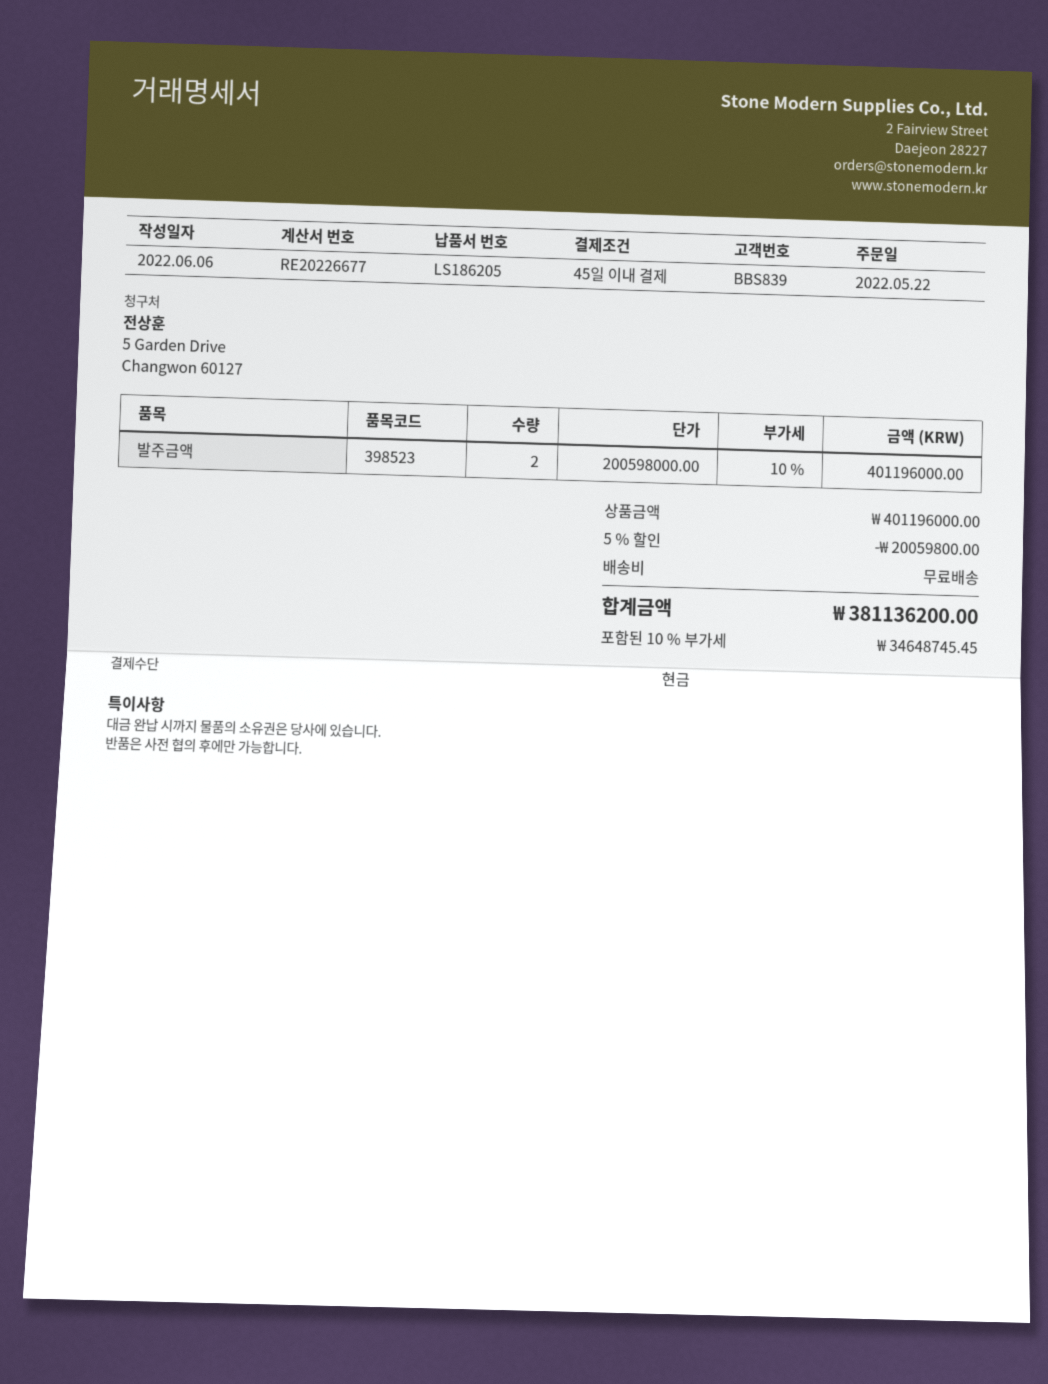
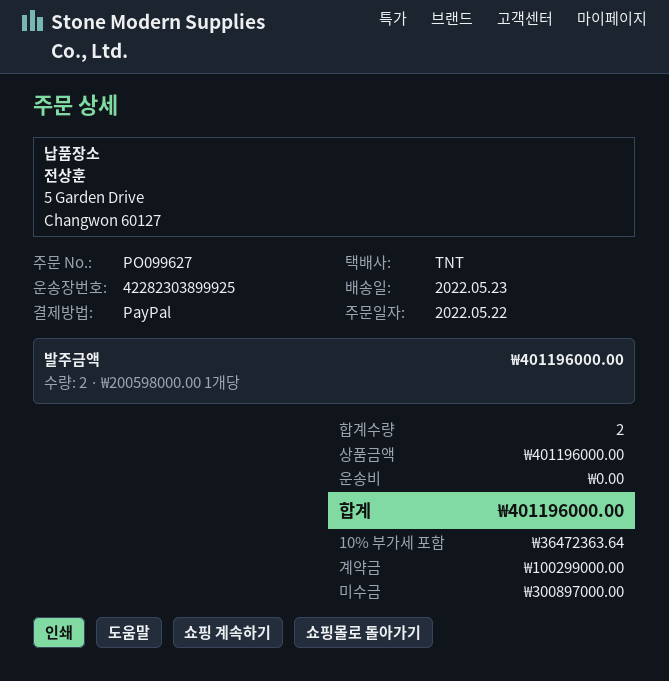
payment method: cash -> PayPal
discount: 5% = 20059800.00 -> none
tax: 10% = 34648745.45 -> 10% = 36472363.64
total: 381136200.00 -> 401196000.00

